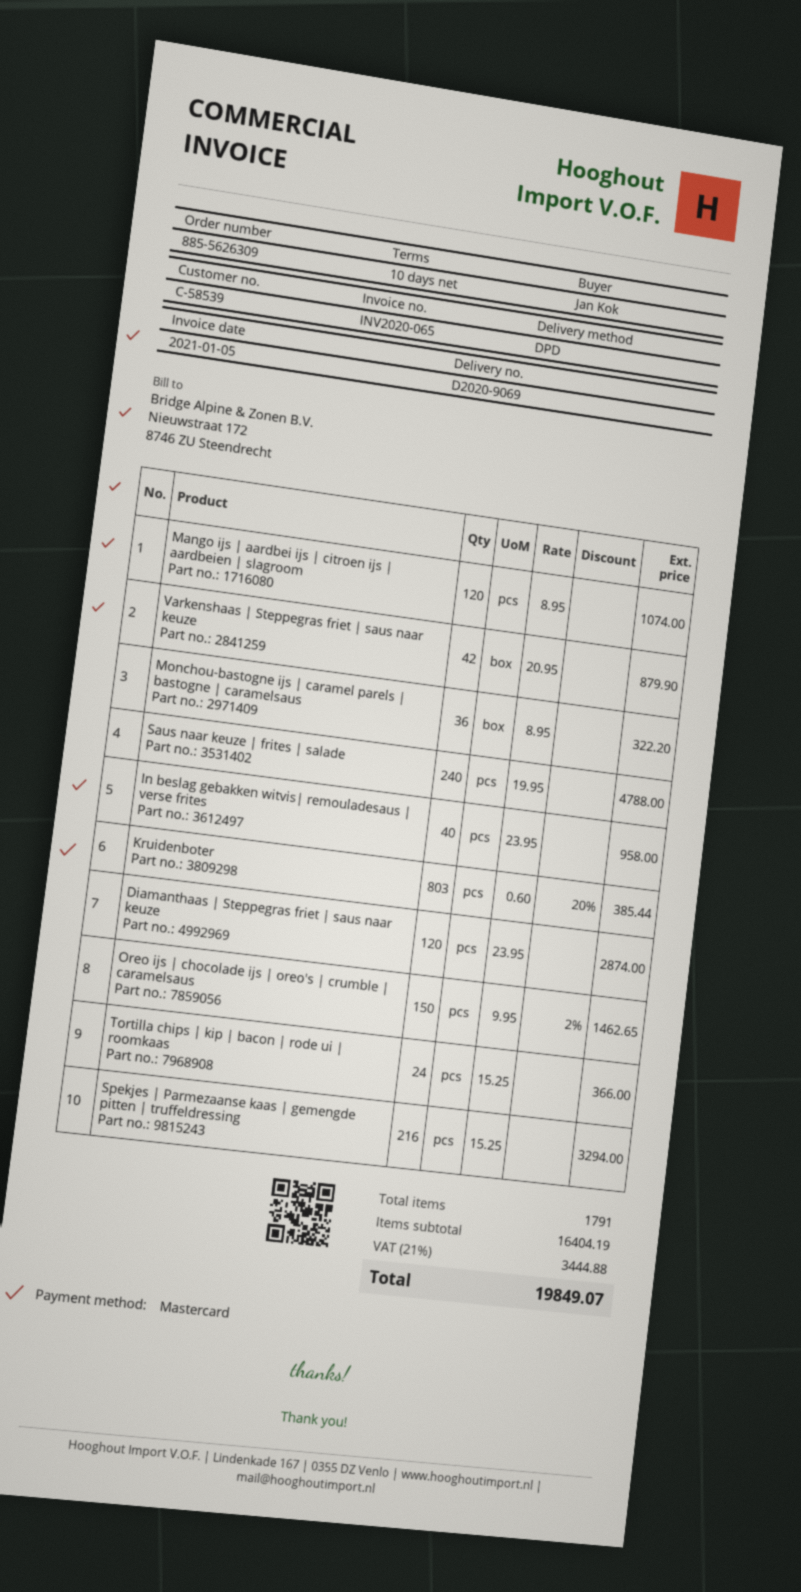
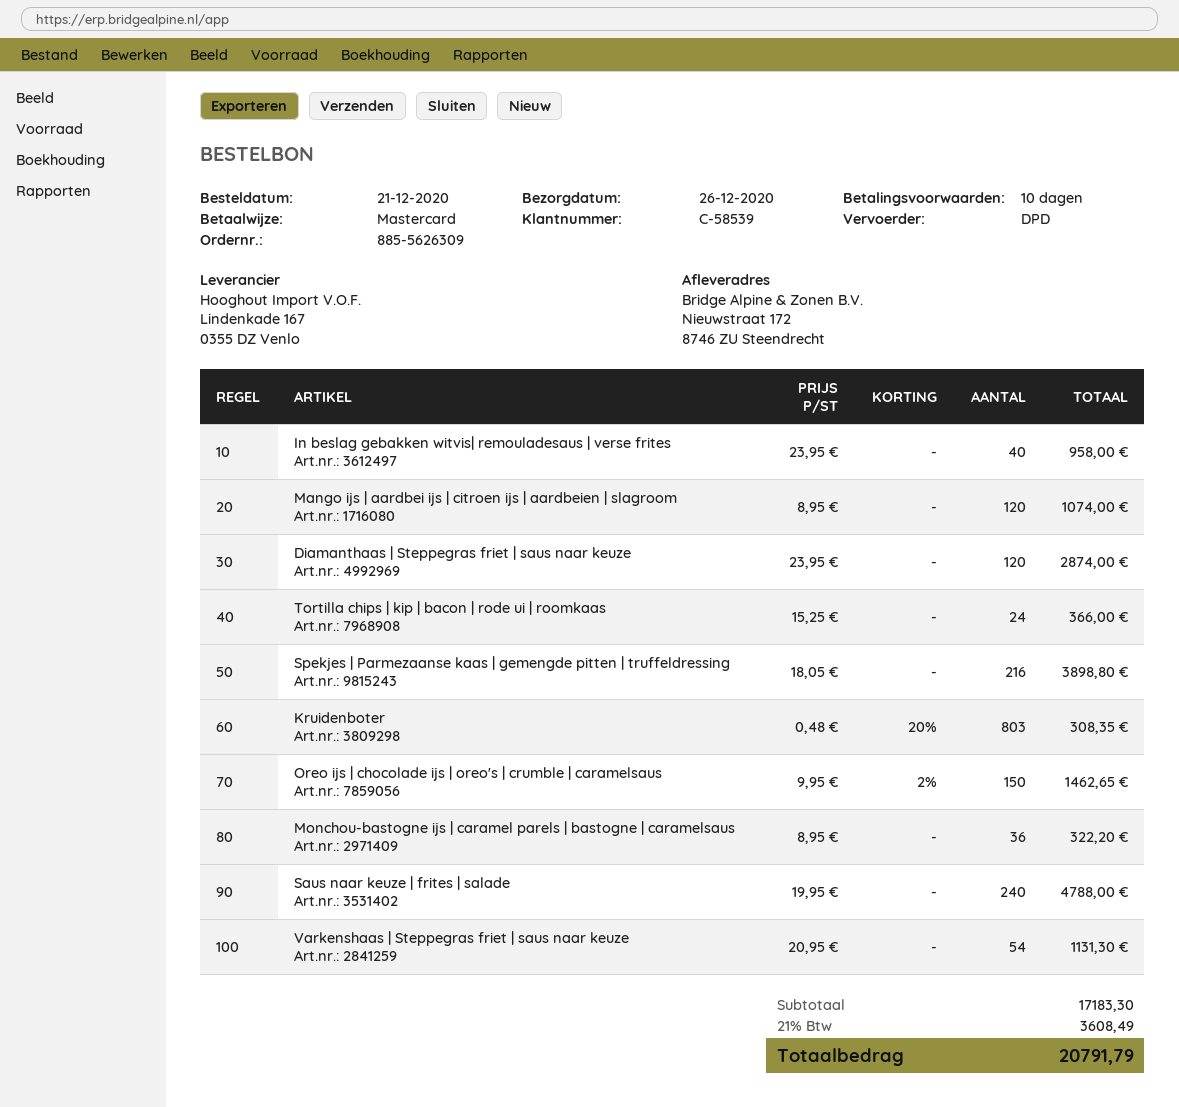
Varkenshaas | Steppegras friet | saus naar keuze: 42 x 20.95 = 879.90 -> 54 x 20.95 = 1131.30
Kruidenboter: 803 x 0.60 - 20% = 385.44 -> 803 x 0.48 - 20% = 308.35
Spekjes | Parmezaanse kaas | gemengde pitten | truffeldressing: 216 x 15.25 = 3294.00 -> 216 x 18.05 = 3898.80
subtotal: 16404.19 -> 17183.30
tax: 21% = 3444.88 -> 21% = 3608.49
total: 19849.07 -> 20791.79

